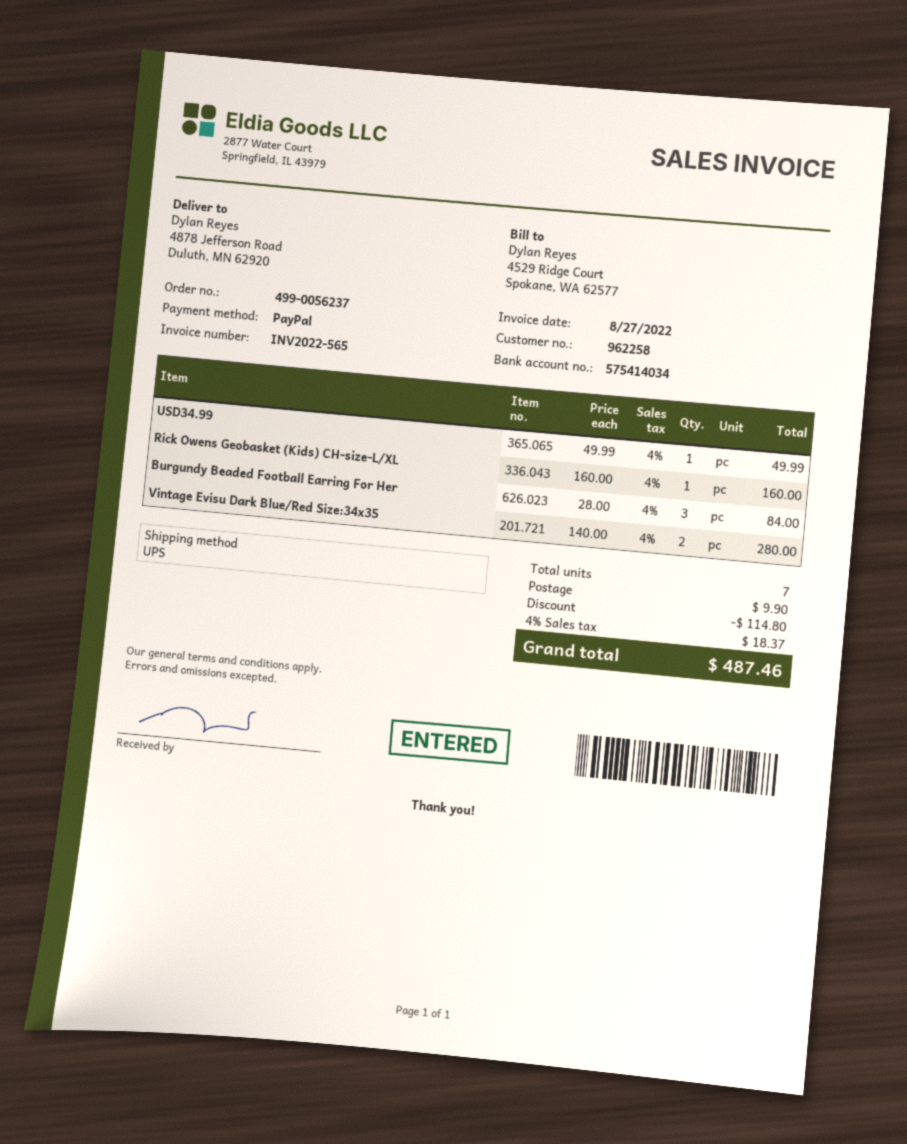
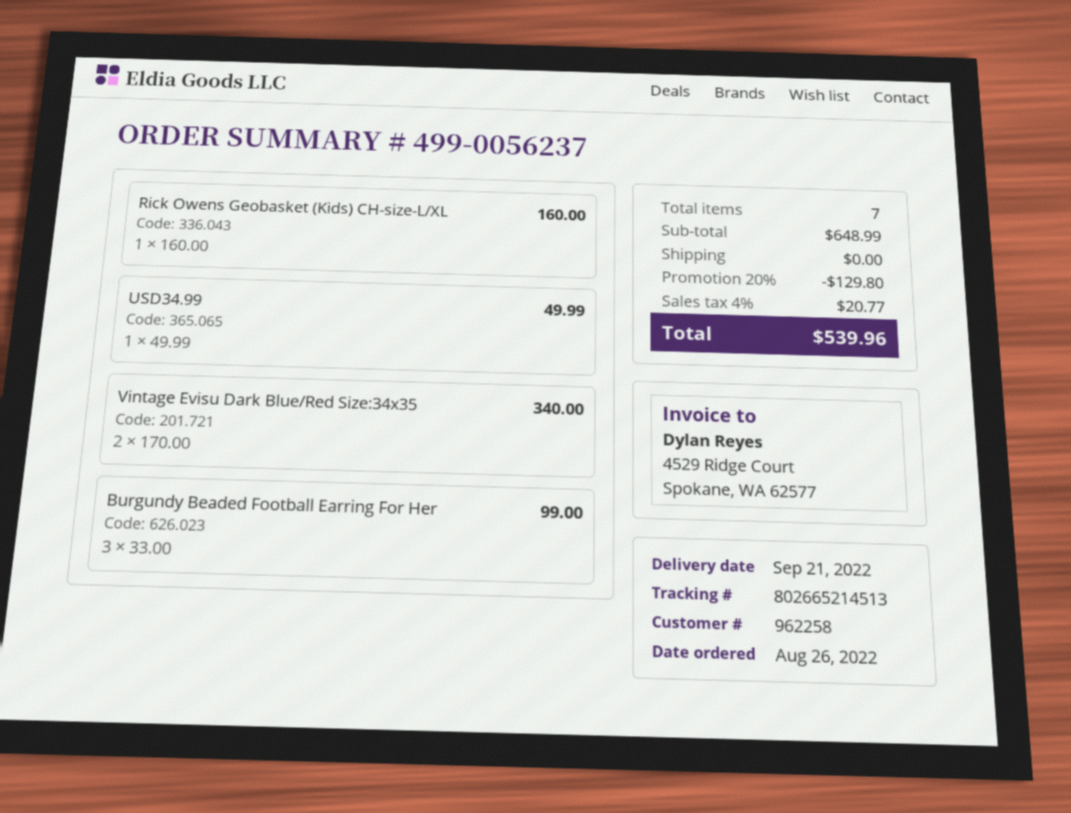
Burgundy Beaded Football Earring For Her: 3 x 28.00 = 84.00 -> 3 x 33.00 = 99.00
Vintage Evisu Dark Blue/Red Size:34x35: 2 x 140.00 = 280.00 -> 2 x 170.00 = 340.00
discount: 114.80 -> 129.80
shipping: 9.90 -> 0.00
tax: 4% = 18.37 -> 4% = 20.77
total: 487.46 -> 539.96

